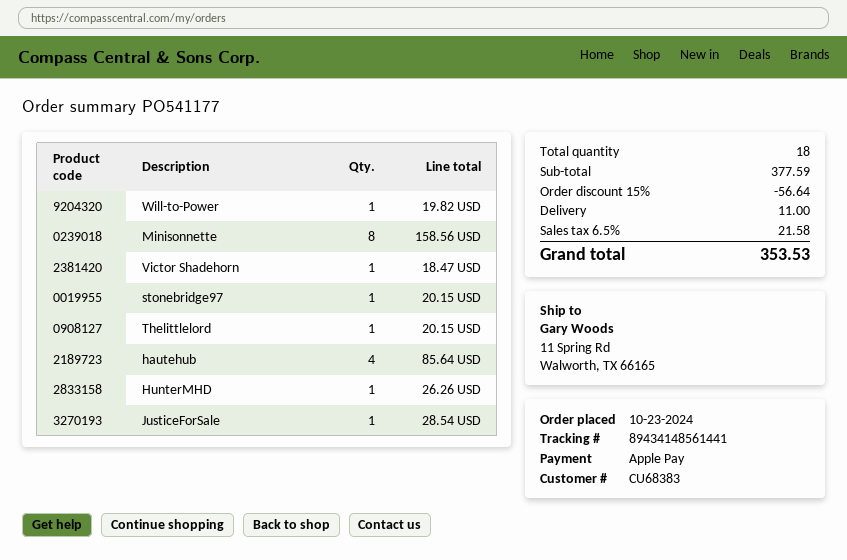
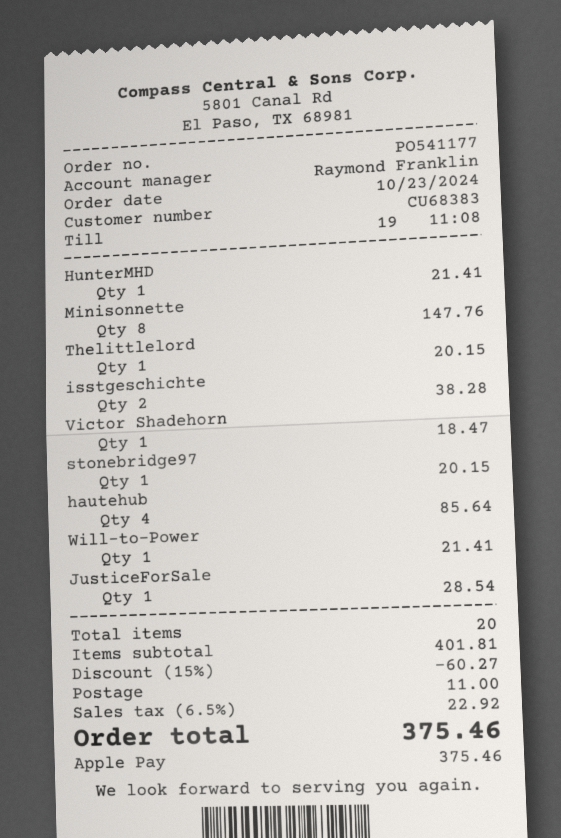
Will-to-Power: 1 for 19.82 -> 1 for 21.41
Minisonnette: 8 for 158.56 -> 8 for 147.76
HunterMHD: 1 for 26.26 -> 1 for 21.41
isstgeschichte: none -> 2 for 38.28
total quantity: 18 -> 20
subtotal: 377.59 -> 401.81
discount: 15% = 56.64 -> 15% = 60.27
tax: 6.5% = 21.58 -> 6.5% = 22.92
total: 353.53 -> 375.46

